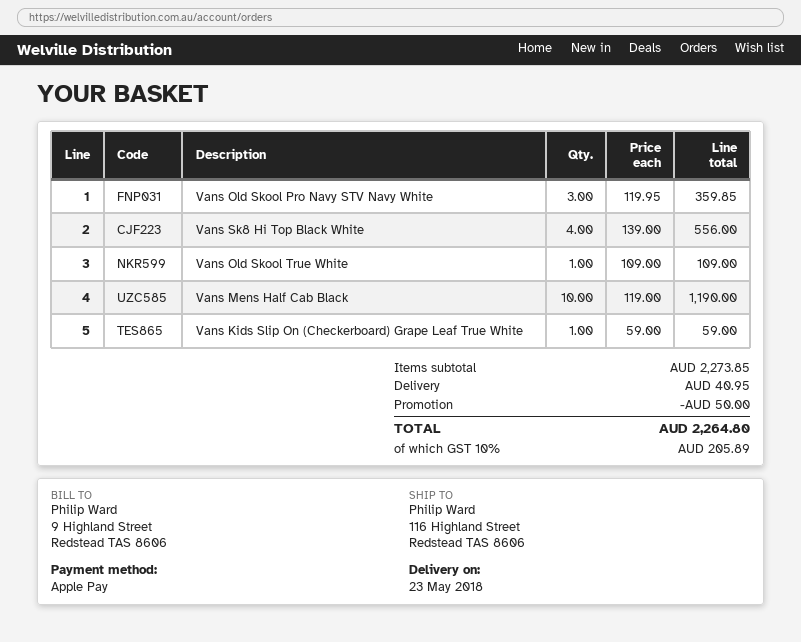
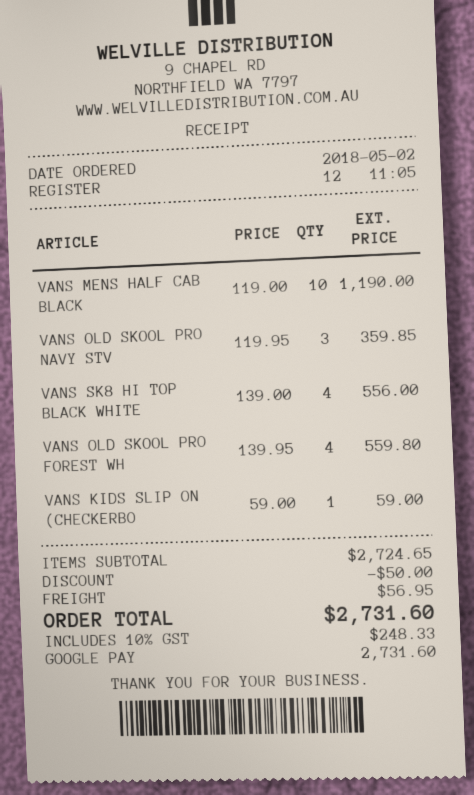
payment method: Apple Pay -> Google Pay
Vans Old Skool True White: 1 x 109.00 = 109.00 -> none
VANS OLD SKOOL PRO FOREST WH: none -> 4 x 139.95 = 559.80
subtotal: 2273.85 -> 2724.65
shipping: 40.95 -> 56.95
tax: 10% = 205.89 -> 10% = 248.33
total: 2264.80 -> 2731.60

